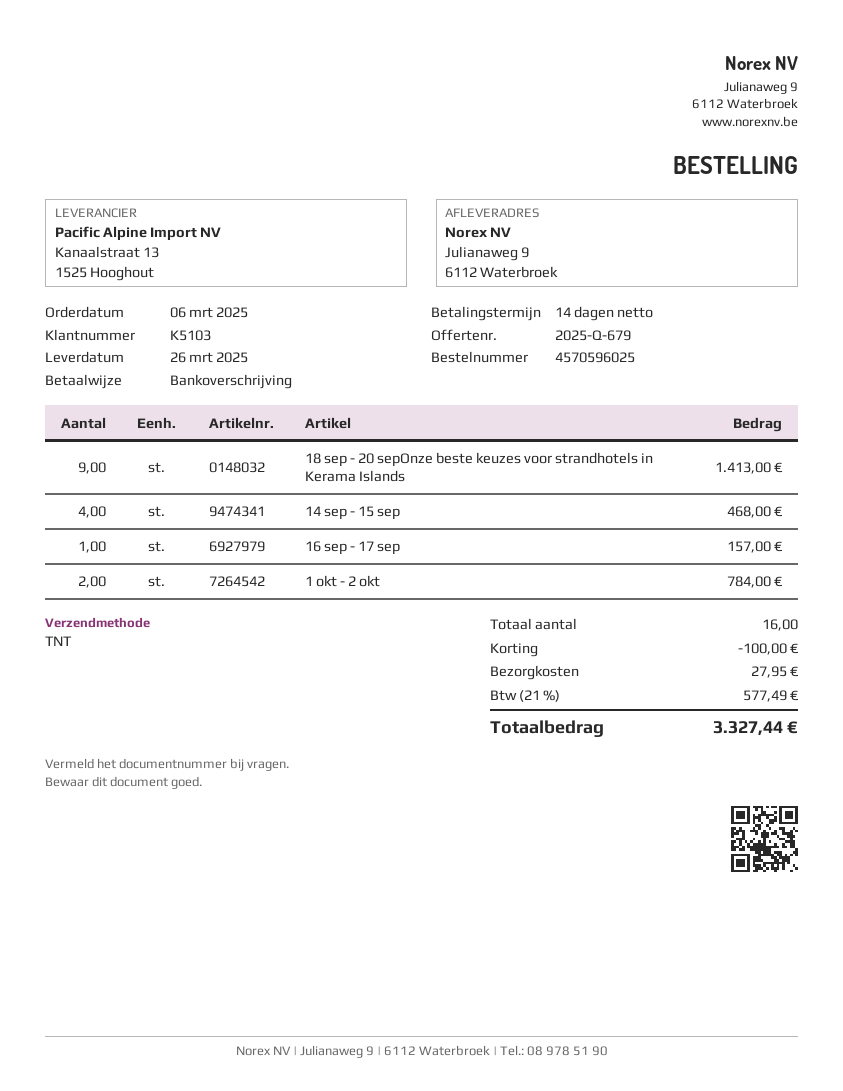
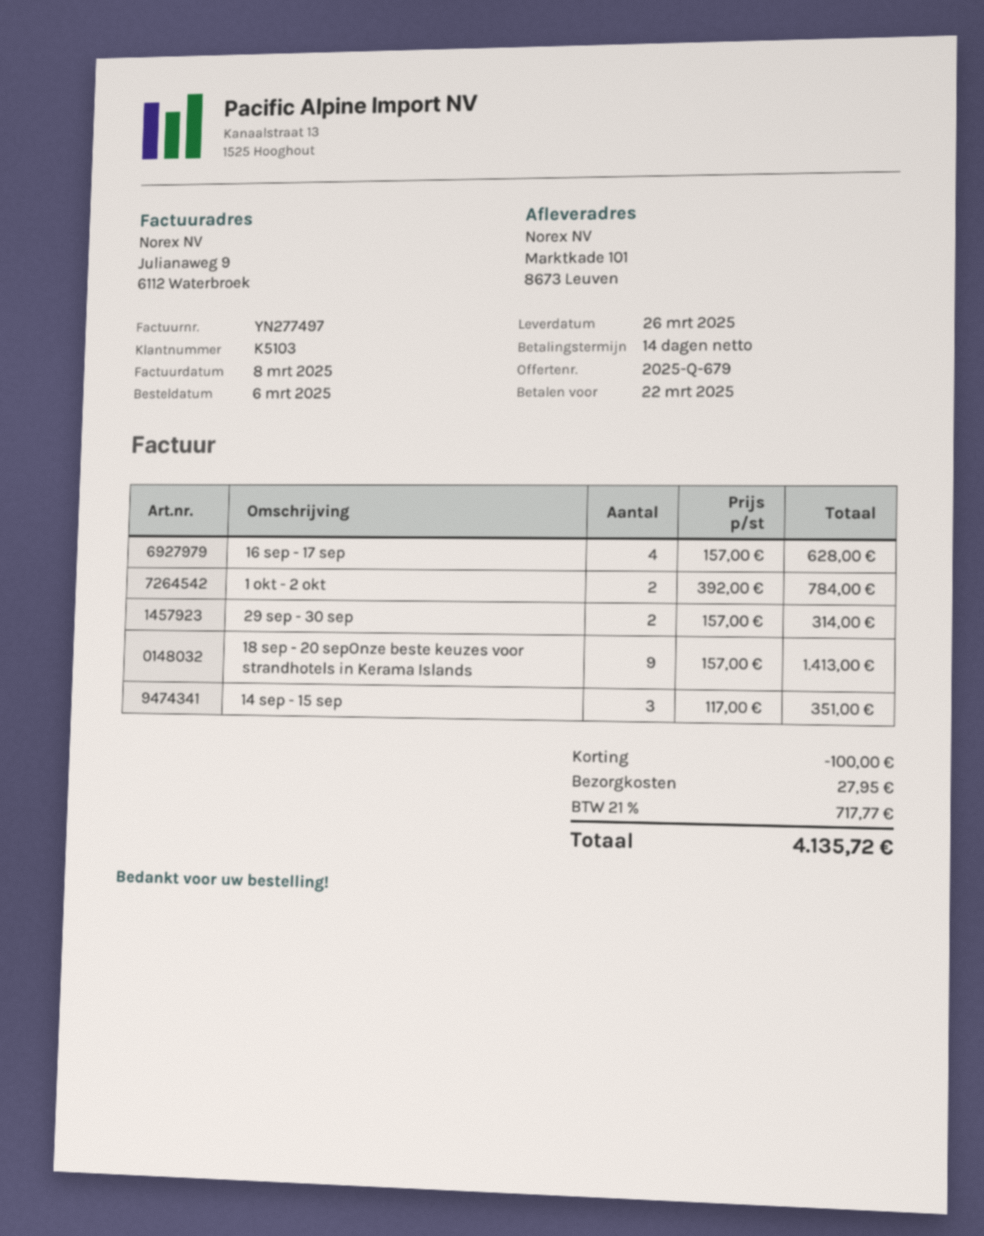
ship to: Julianaweg 9, 6112 Waterbroek -> Marktkade 101, 8673 Leuven
14 sep - 15 sep: 4 for 468.00 -> 3 for 351.00
16 sep - 17 sep: 1 for 157.00 -> 4 for 628.00
29 sep - 30 sep: none -> 2 for 314.00
tax: 21% = 577.49 -> 21% = 717.77
total: 3327.44 -> 4135.72

